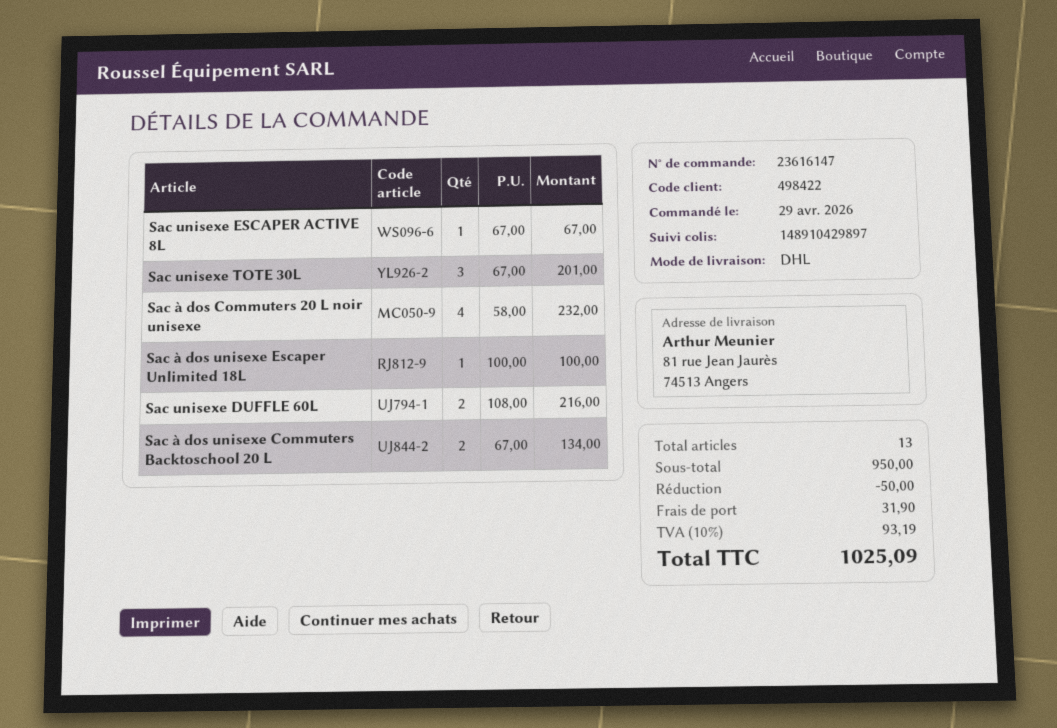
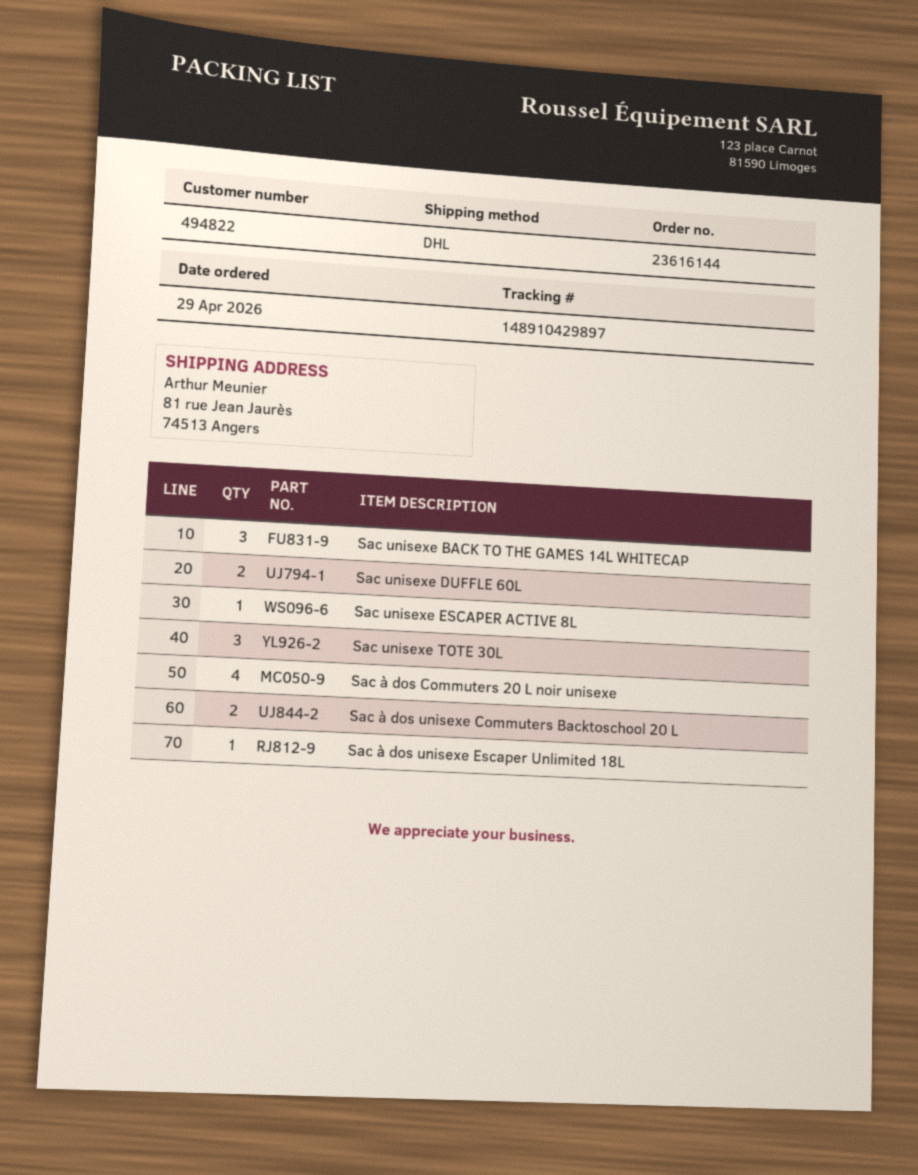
order number: 23616147 -> 23616144
customer number: 498422 -> 494822
Sac unisexe BACK TO THE GAMES 14L WHITECAP: none -> 3

